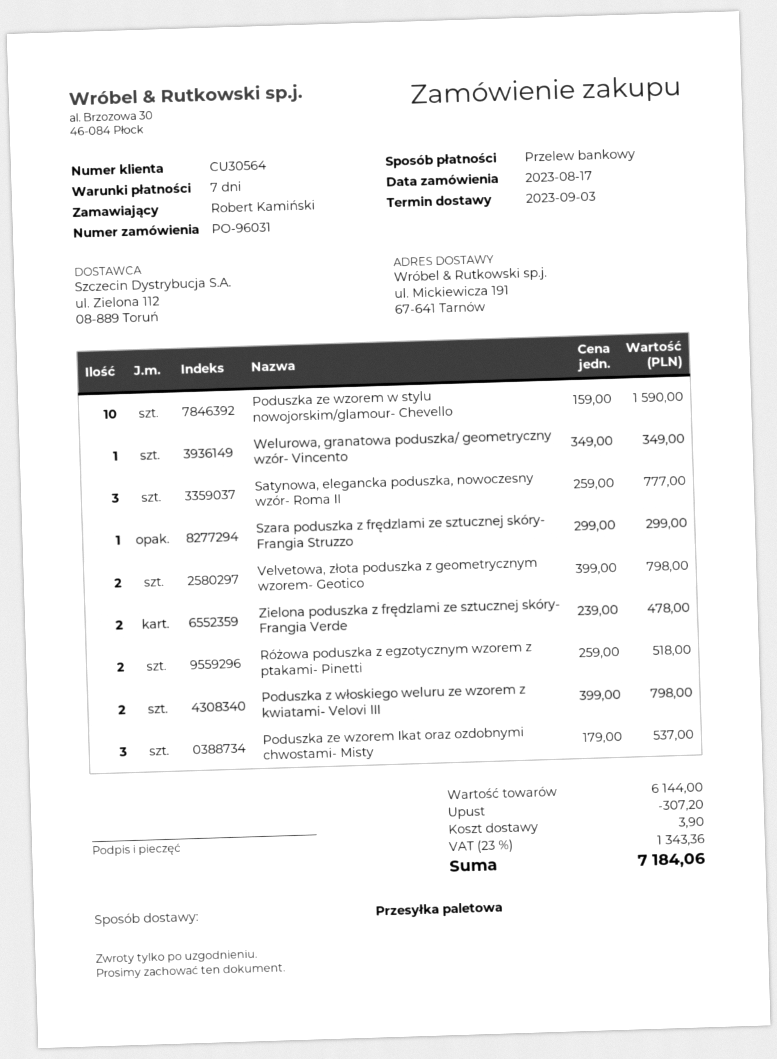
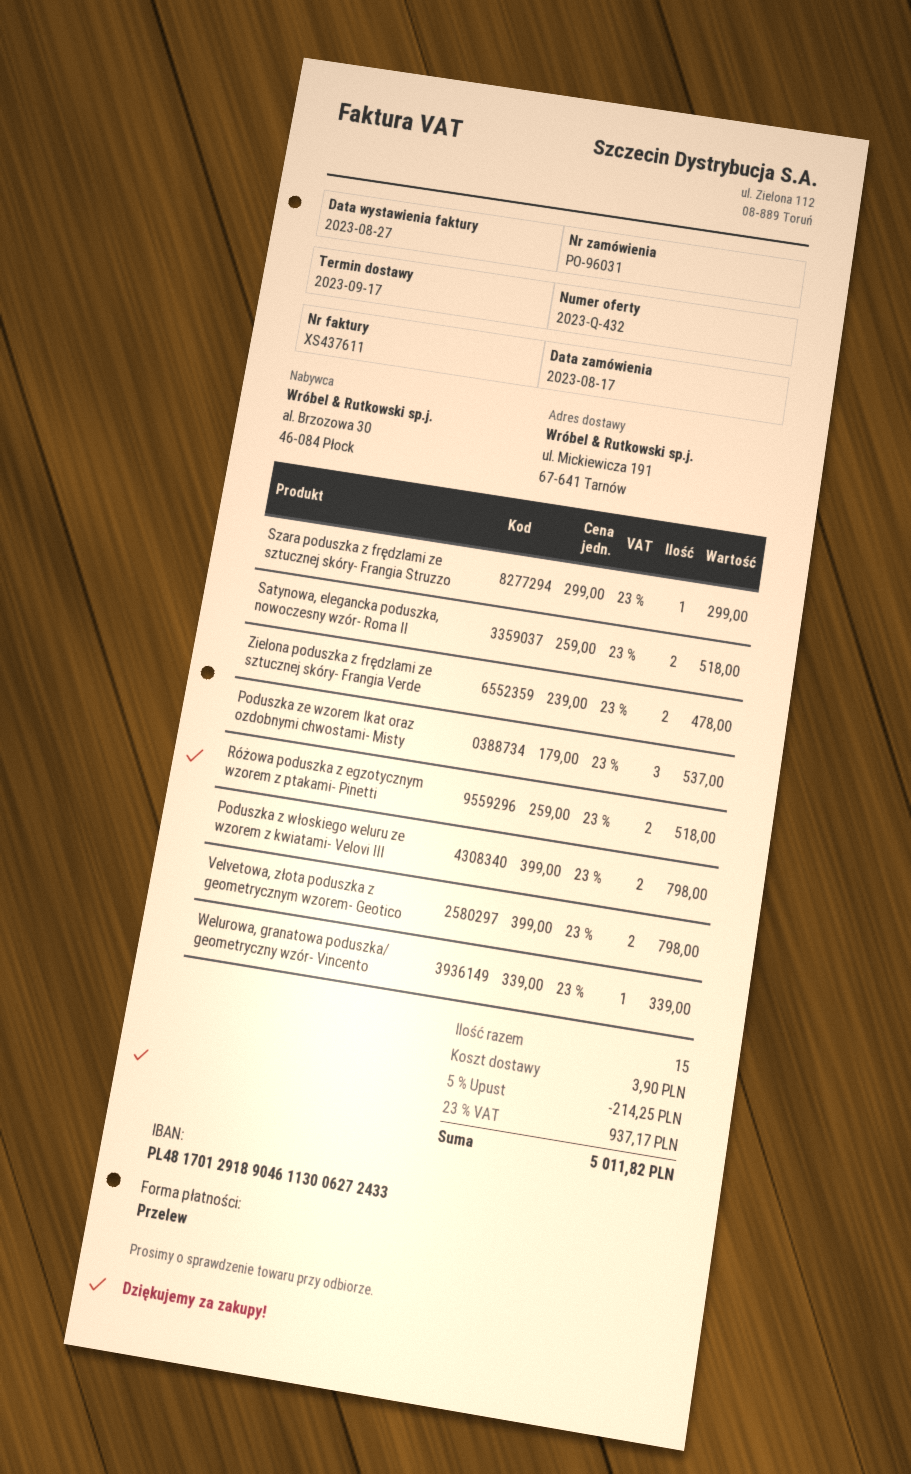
delivery date: 2023-09-03 -> 2023-09-17
Poduszka ze wzorem w stylu nowojorskim/glamour- Chevello: 10 x 159.00 = 1590.00 -> none
Welurowa, granatowa poduszka/ geometryczny wzór- Vincento: 1 x 349.00 = 349.00 -> 1 x 339.00 = 339.00
Satynowa, elegancka poduszka, nowoczesny wzór- Roma II: 3 x 259.00 = 777.00 -> 2 x 259.00 = 518.00
discount: 307.20 -> 214.25
tax: 23% = 1343.36 -> 23% = 937.17
total: 7184.06 -> 5011.82

